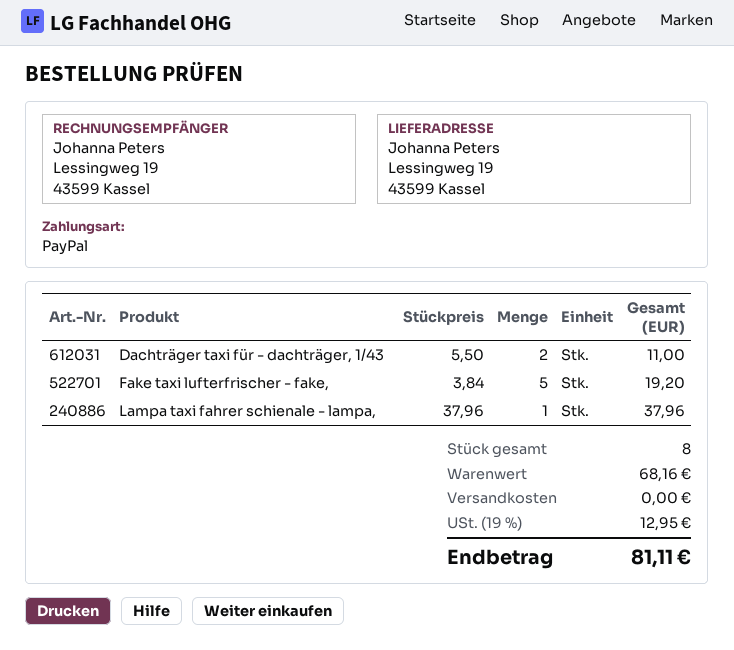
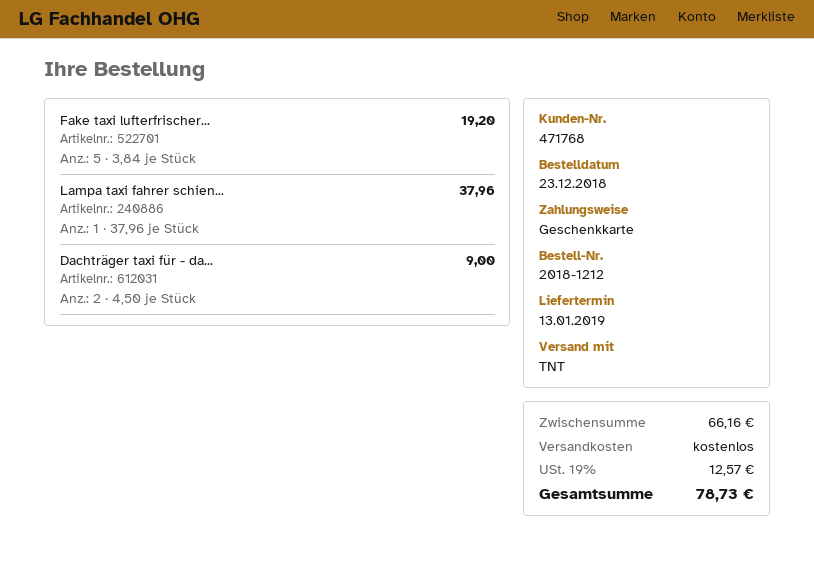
payment method: PayPal -> gift card
Dachträger taxi für - dachträger, 1/43: 2 x 5.50 = 11.00 -> 2 x 4.50 = 9.00
subtotal: 68.16 -> 66.16
tax: 19% = 12.95 -> 19% = 12.57
total: 81.11 -> 78.73

